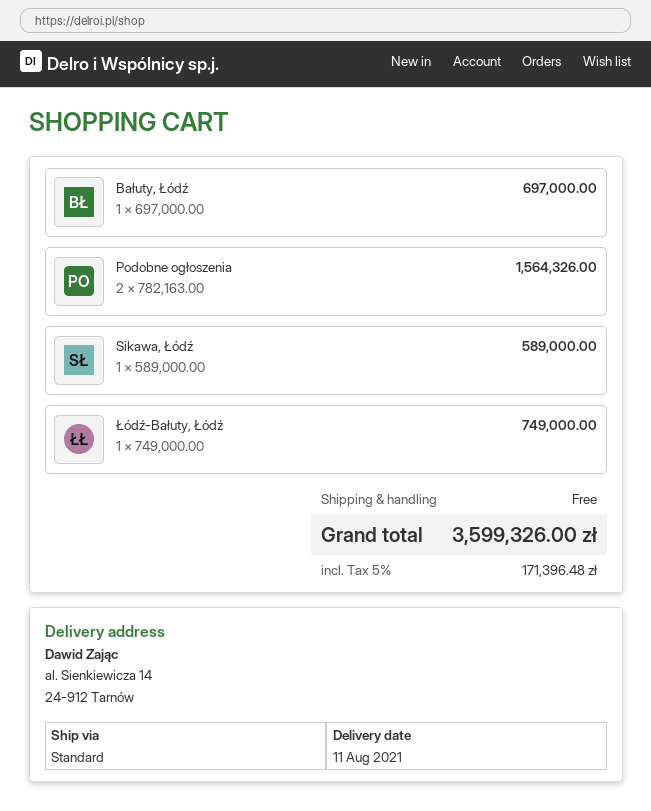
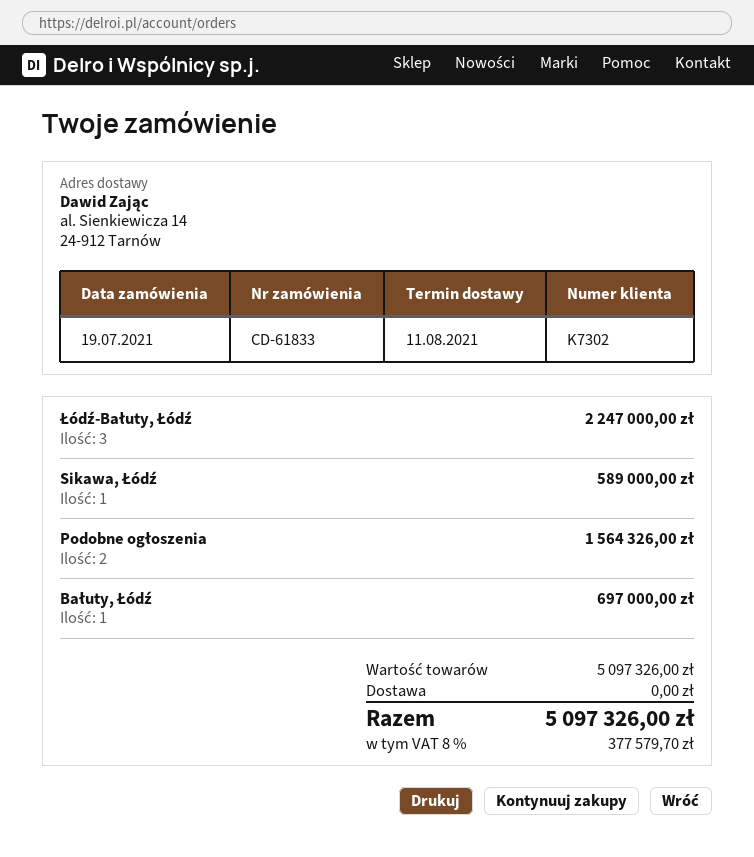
Łódź-Bałuty, Łódź: 1 for 749000.00 -> 3 for 2247000.00
tax: 5% = 171396.48 -> 8% = 377579.70
total: 3599326.00 -> 5097326.00

